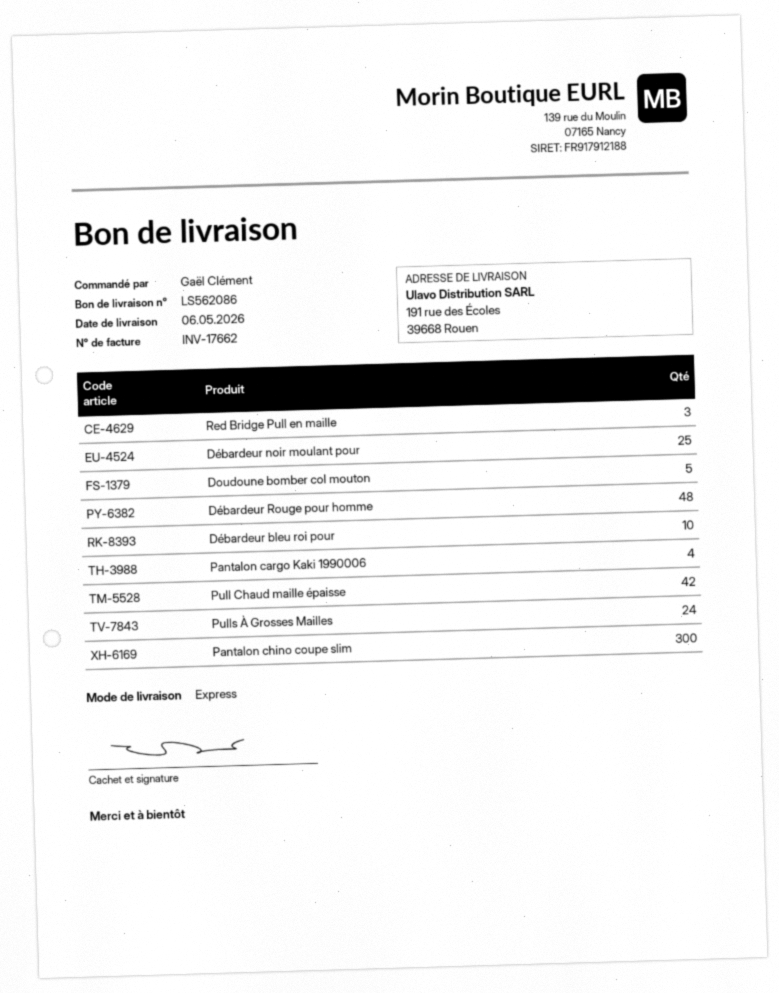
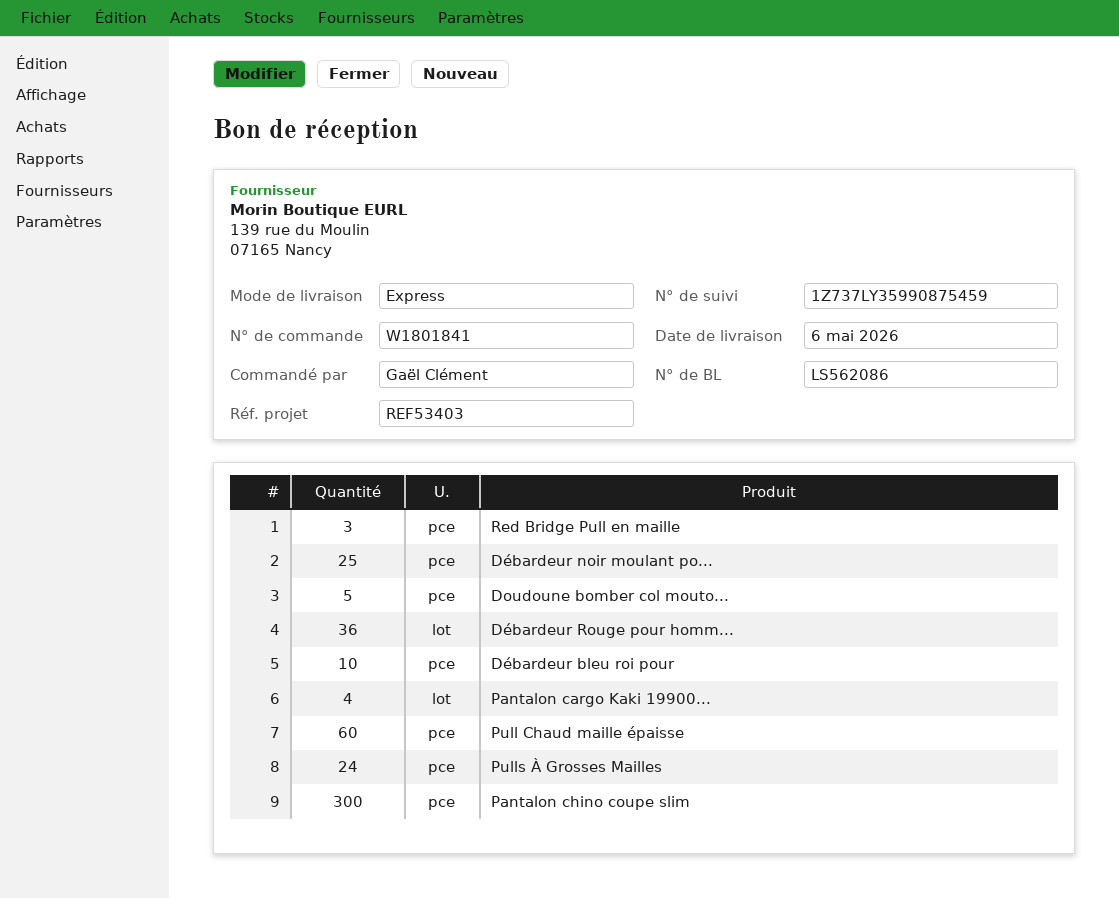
Débardeur Rouge pour homme: 48 -> 36
Pull Chaud maille épaisse: 42 -> 60

